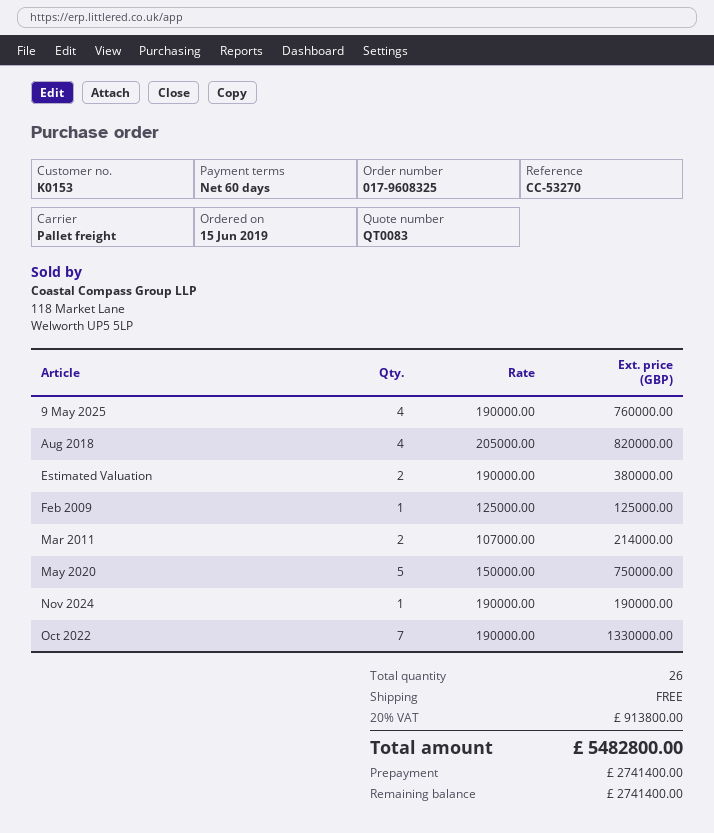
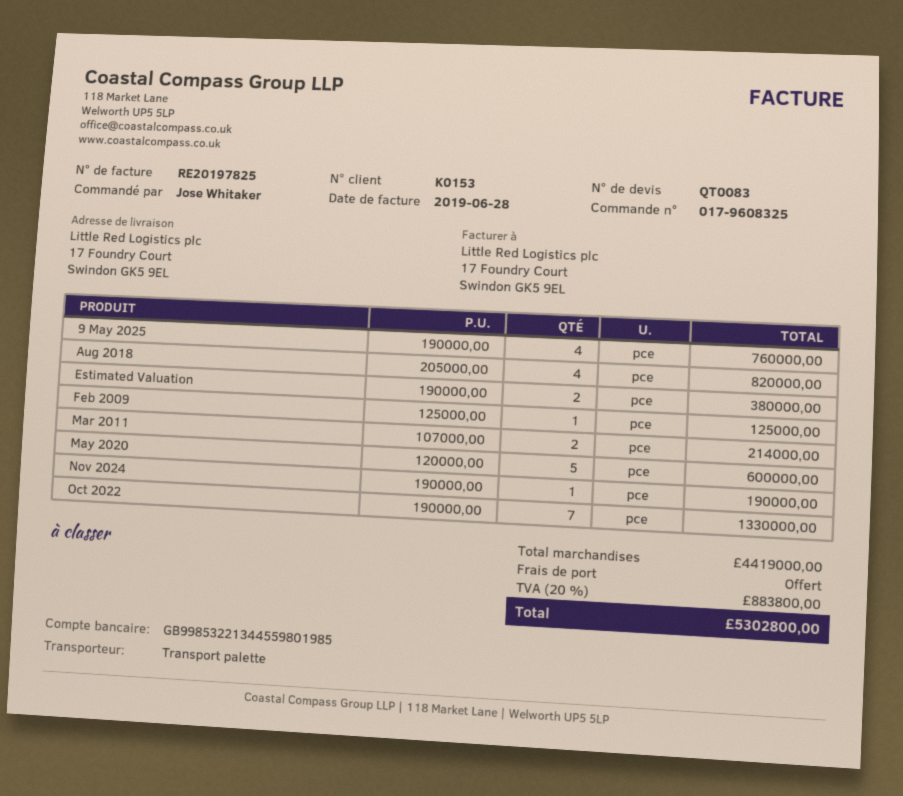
May 2020: 5 x 150000.00 = 750000.00 -> 5 x 120000.00 = 600000.00
tax: 20% = 913800.00 -> 20% = 883800.00
total: 5482800.00 -> 5302800.00

